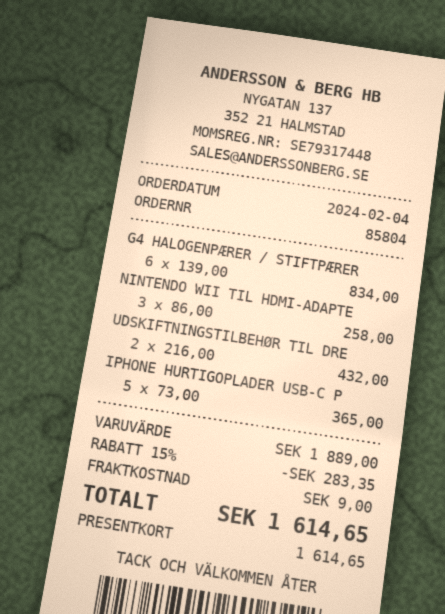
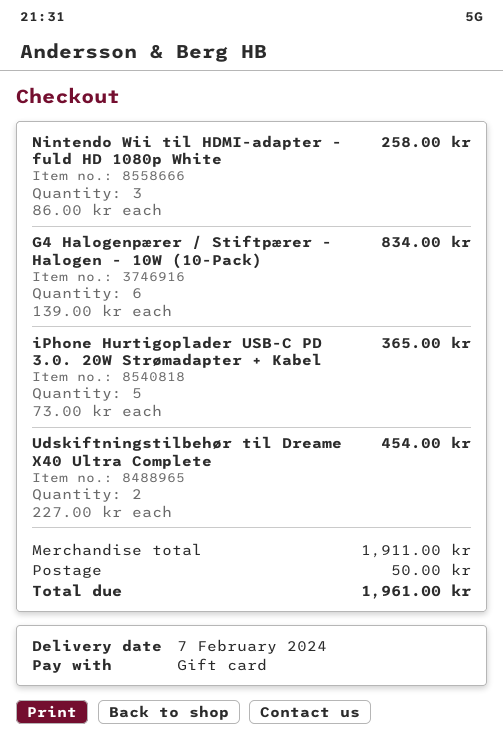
UDSKIFTNINGSTILBEHØR TIL DRE: 2 x 216.00 = 432.00 -> 2 x 227.00 = 454.00
subtotal: 1889.00 -> 1911.00
discount: 15% = 283.35 -> none
shipping: 9.00 -> 50.00
total: 1614.65 -> 1961.00

